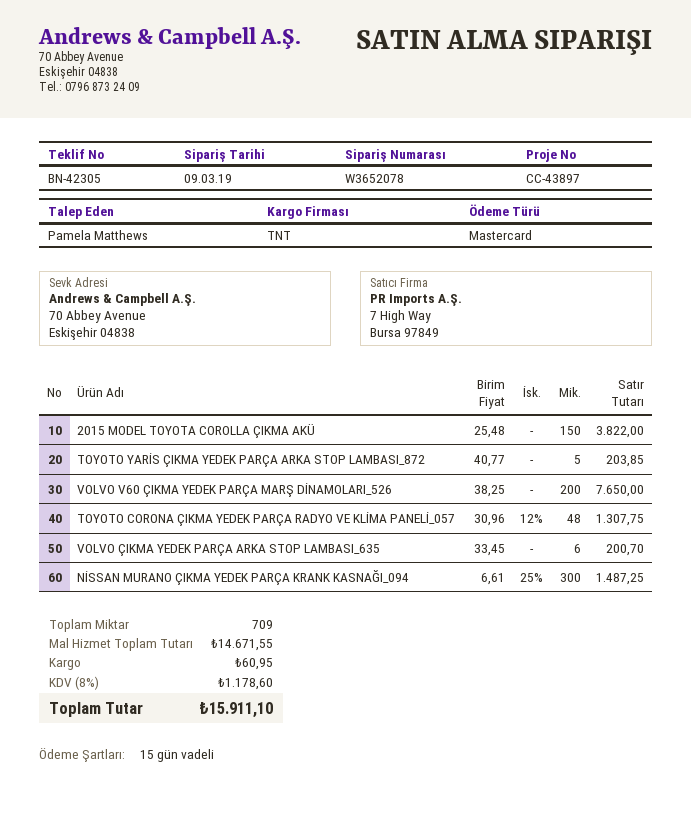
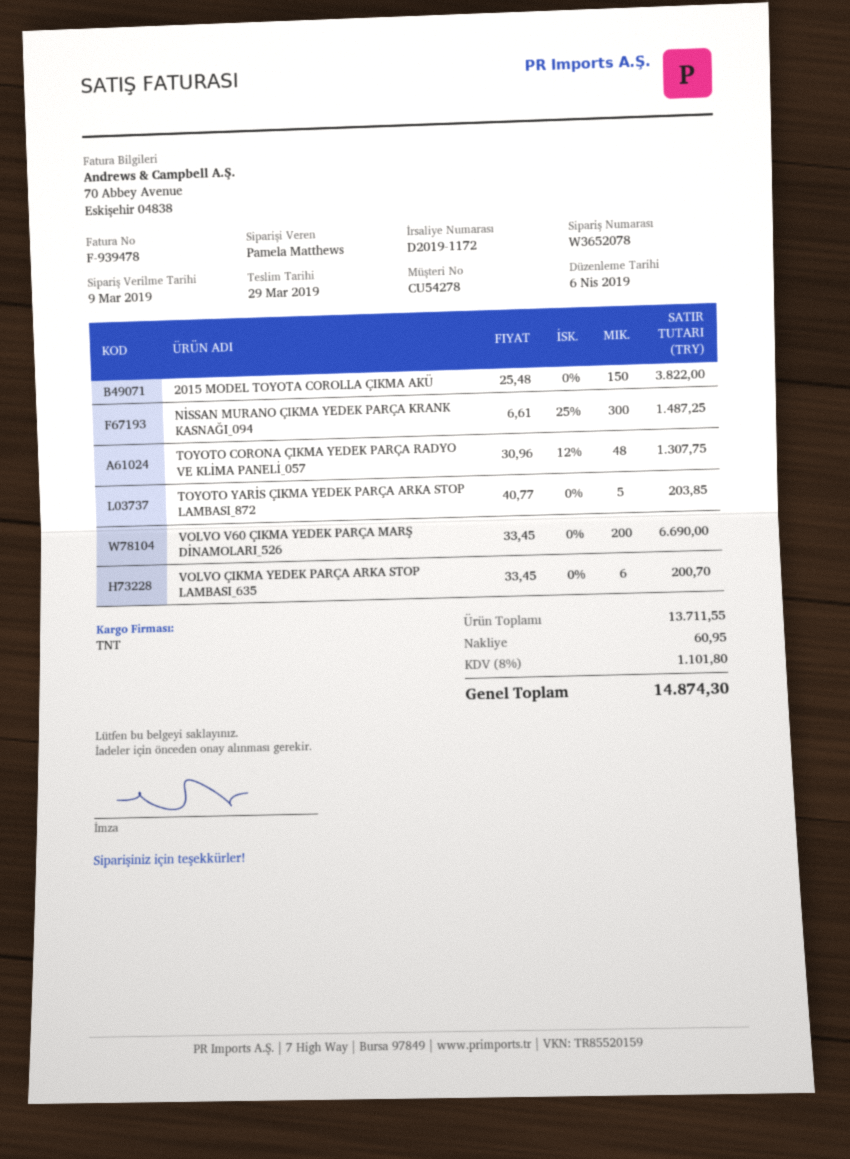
VOLVO V60 ÇIKMA YEDEK PARÇA MARŞ DİNAMOLARI_526: 200 x 38.25 = 7650.00 -> 200 x 33.45 = 6690.00
subtotal: 14671.55 -> 13711.55
tax: 8% = 1178.60 -> 8% = 1101.80
total: 15911.10 -> 14874.30

